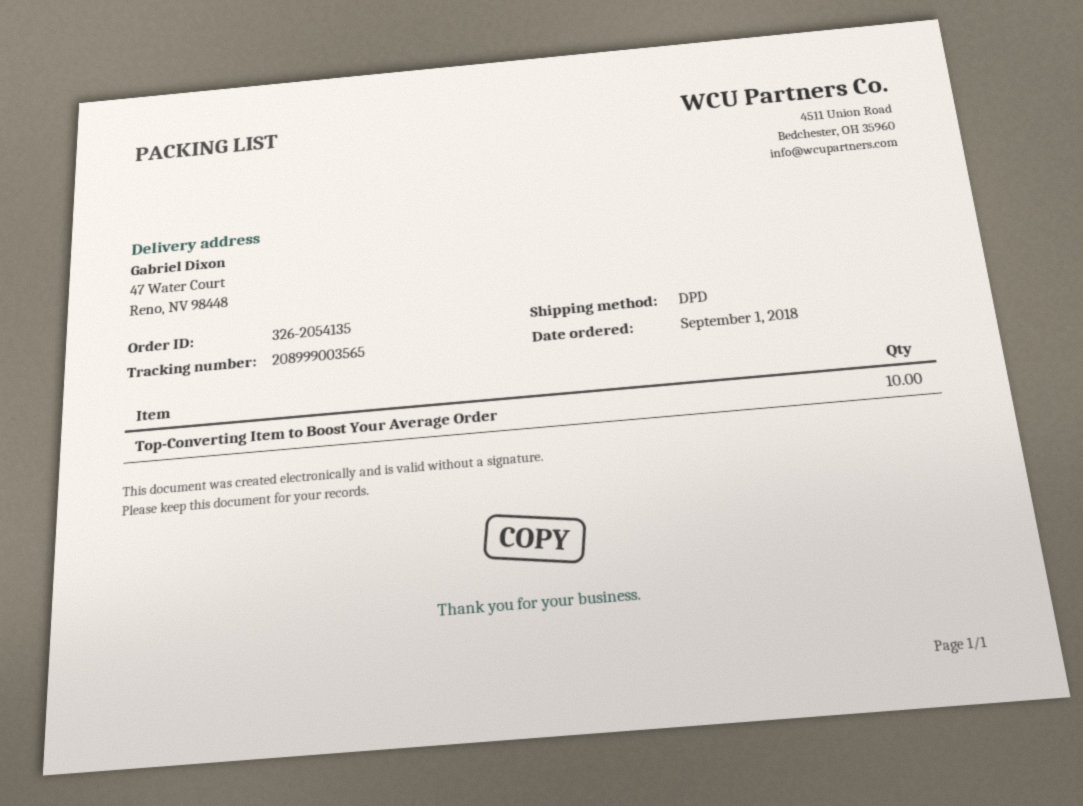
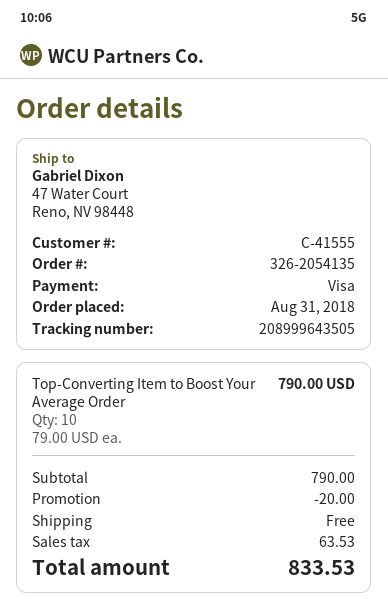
order date: 2018-09-01 -> 2018-08-31
tracking number: 208999003565 -> 208999643505

